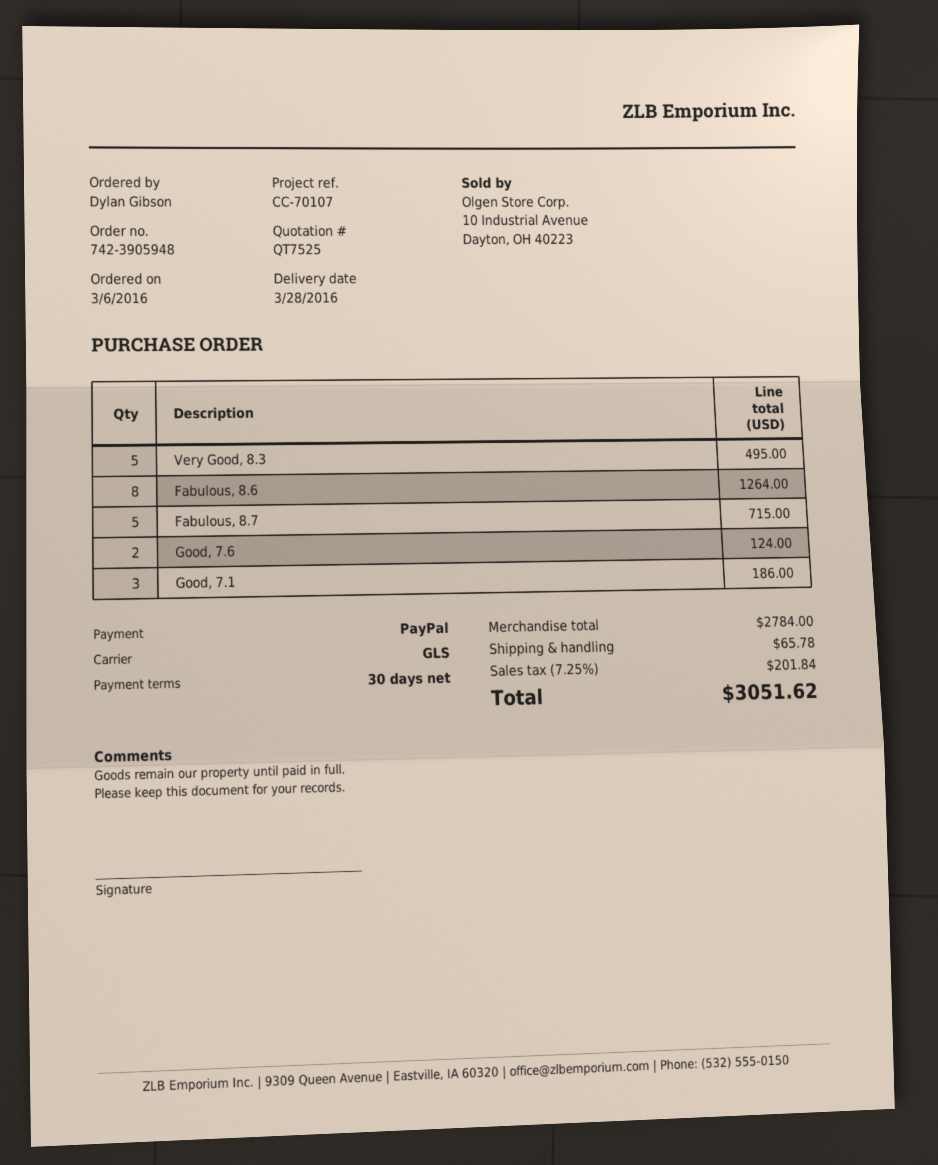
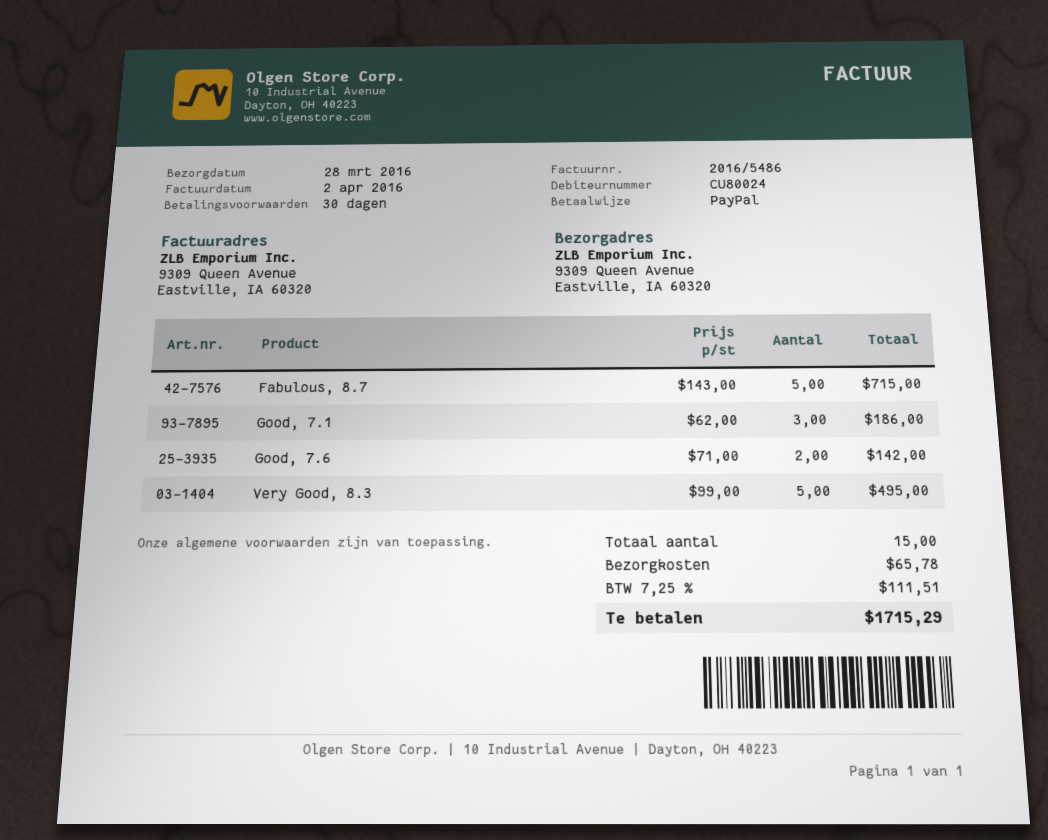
Fabulous, 8.6: 8 for 1264.00 -> none
Good, 7.6: 2 for 124.00 -> 2 for 142.00
tax: 7.25% = 201.84 -> 7.25% = 111.51
total: 3051.62 -> 1715.29

